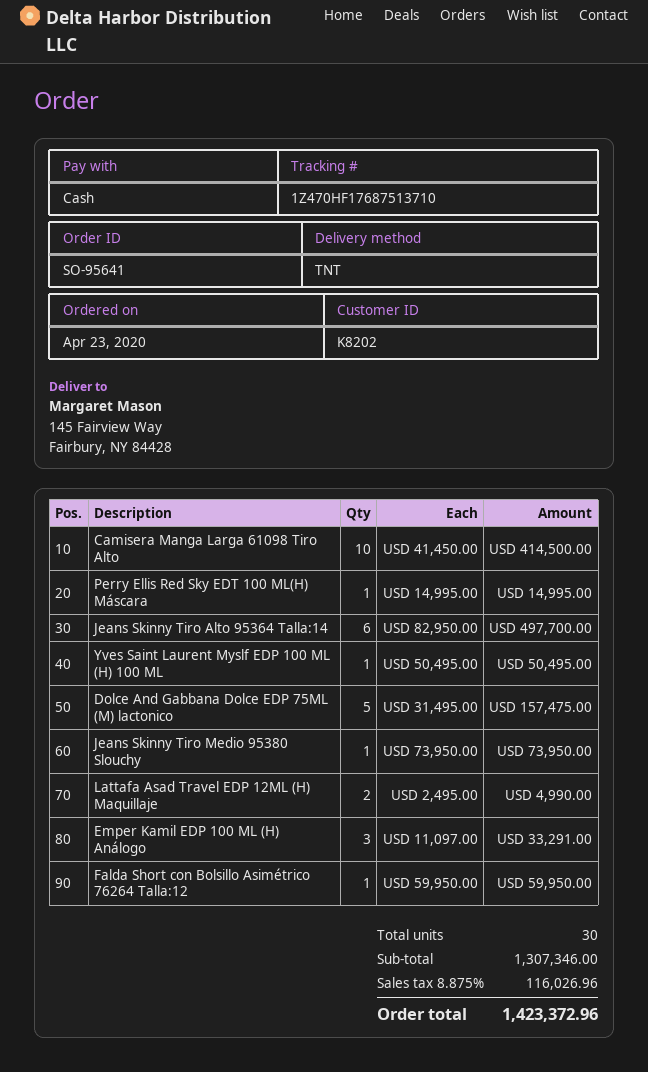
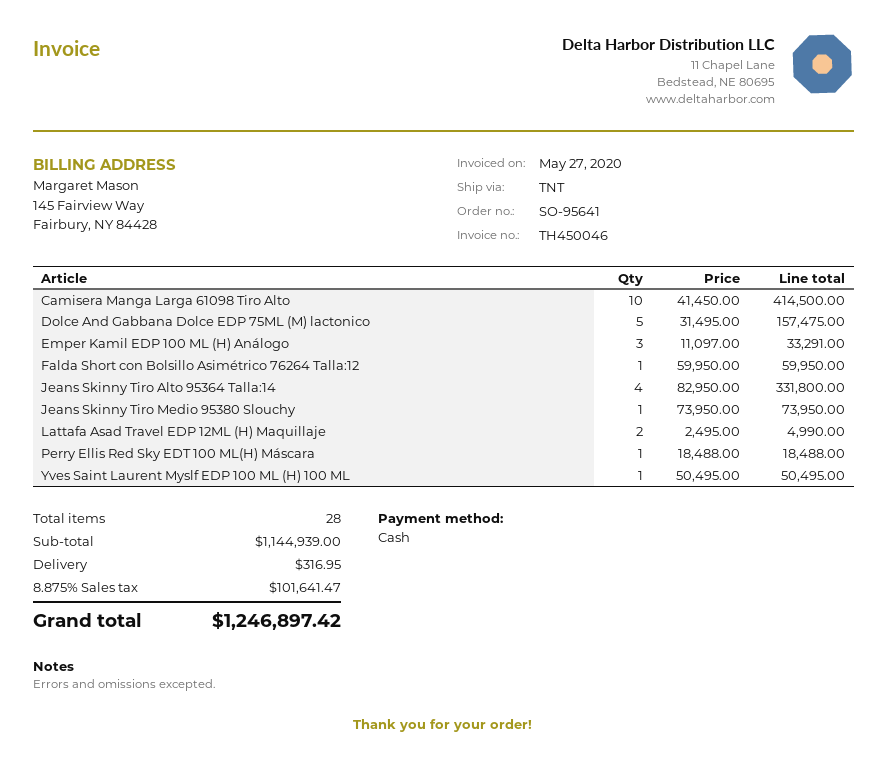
Perry Ellis Red Sky EDT 100 ML(H) Máscara: 1 x 14995.00 = 14995.00 -> 1 x 18488.00 = 18488.00
Jeans Skinny Tiro Alto 95364 Talla:14: 6 x 82950.00 = 497700.00 -> 4 x 82950.00 = 331800.00
total quantity: 30 -> 28
subtotal: 1307346.00 -> 1144939.00
shipping: none -> 316.95
tax: 8.875% = 116026.96 -> 8.875% = 101641.47
total: 1423372.96 -> 1246897.42

